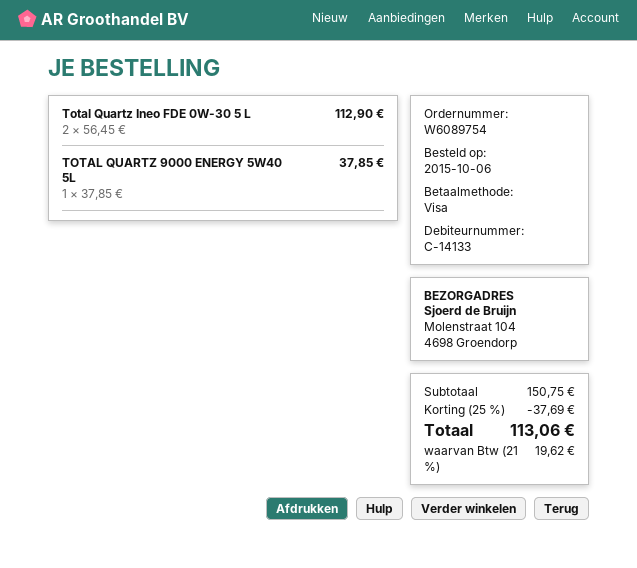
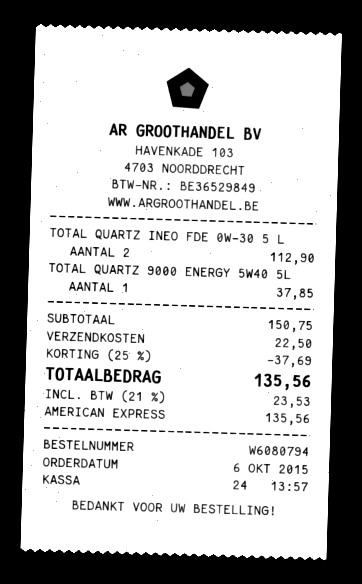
order number: W6089754 -> W6080794
payment method: Visa -> American Express
shipping: none -> 22.50
tax: 21% = 19.62 -> 21% = 23.53
total: 113.06 -> 135.56

